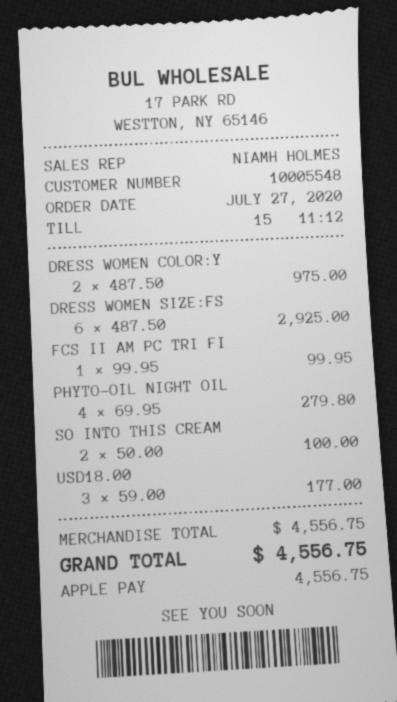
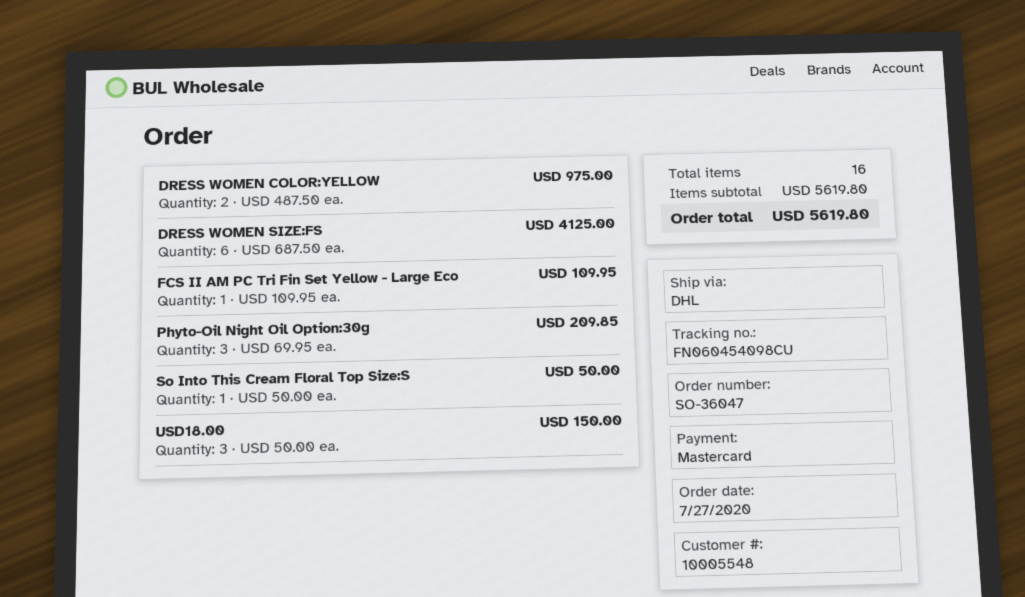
payment method: Apple Pay -> Mastercard
DRESS WOMEN SIZE:FS: 6 x 487.50 = 2925.00 -> 6 x 687.50 = 4125.00
FCS II AM PC TRI FI: 1 x 99.95 = 99.95 -> 1 x 109.95 = 109.95
PHYTO-OIL NIGHT OIL: 4 x 69.95 = 279.80 -> 3 x 69.95 = 209.85
SO INTO THIS CREAM: 2 x 50.00 = 100.00 -> 1 x 50.00 = 50.00
USD18.00: 3 x 59.00 = 177.00 -> 3 x 50.00 = 150.00
subtotal: 4556.75 -> 5619.80
total: 4556.75 -> 5619.80

